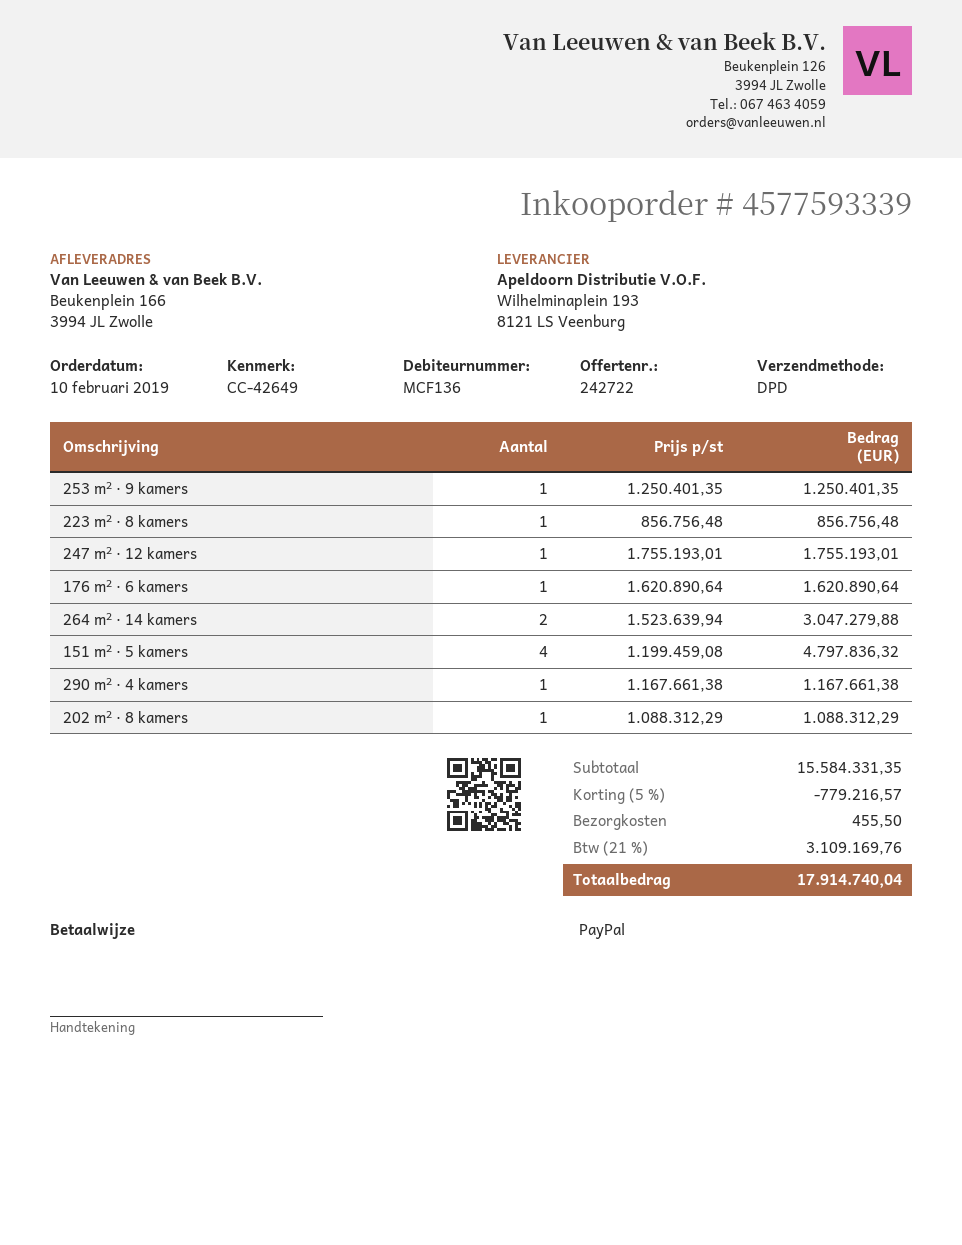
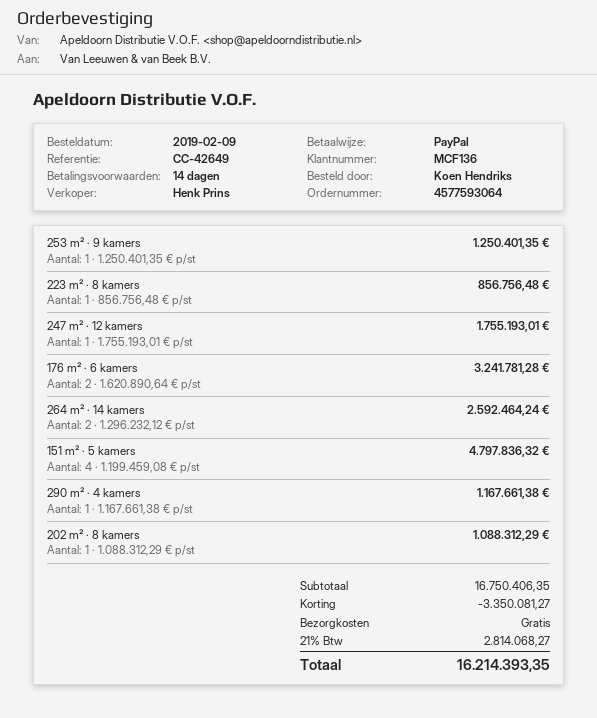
order number: 4577593339 -> 4577593064
order date: 2019-02-10 -> 2019-02-09
176 m² · 6 kamers: 1 x 1620890.64 = 1620890.64 -> 2 x 1620890.64 = 3241781.28
264 m² · 14 kamers: 2 x 1523639.94 = 3047279.88 -> 2 x 1296232.12 = 2592464.24
subtotal: 15584331.35 -> 16750406.35
discount: 779216.57 -> 3350081.27
shipping: 455.50 -> 0.00
tax: 21% = 3109169.76 -> 21% = 2814068.27
total: 17914740.04 -> 16214393.35

